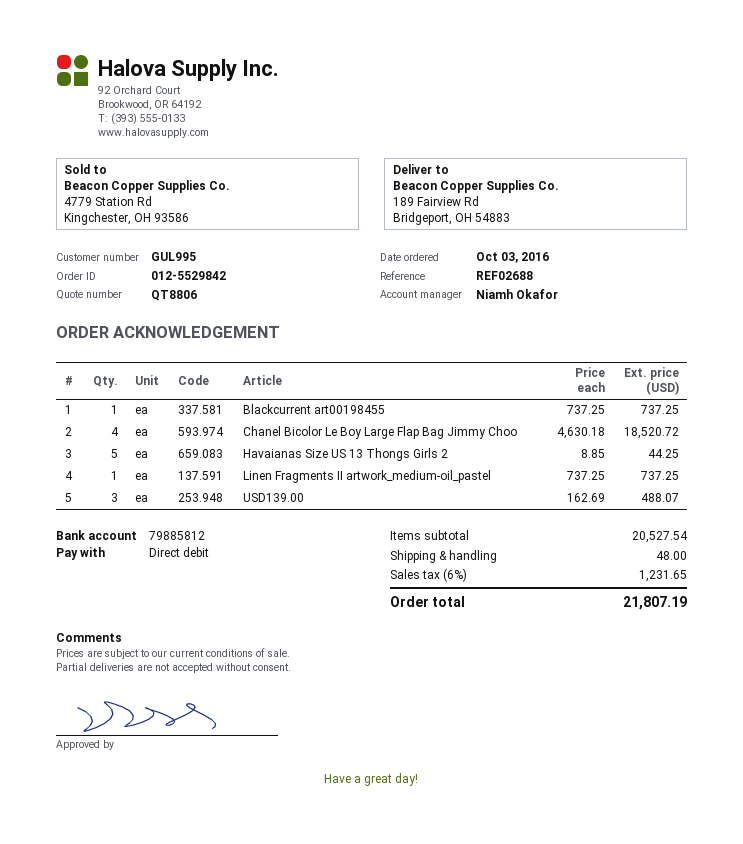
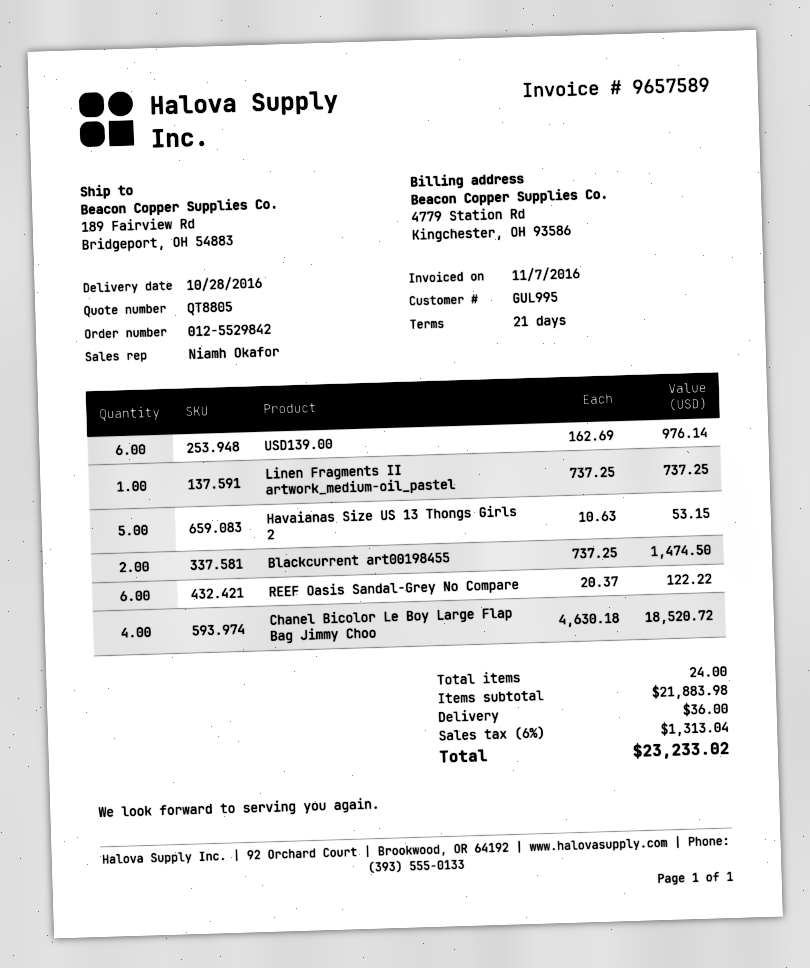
quote number: QT8806 -> QT8805
Blackcurrent art00198455: 1 x 737.25 = 737.25 -> 2 x 737.25 = 1474.50
Havaianas Size US 13 Thongs Girls 2: 5 x 8.85 = 44.25 -> 5 x 10.63 = 53.15
USD139.00: 3 x 162.69 = 488.07 -> 6 x 162.69 = 976.14
REEF Oasis Sandal-Grey No Compare: none -> 6 x 20.37 = 122.22
subtotal: 20527.54 -> 21883.98
shipping: 48.00 -> 36.00
tax: 6% = 1231.65 -> 6% = 1313.04
total: 21807.19 -> 23233.02

